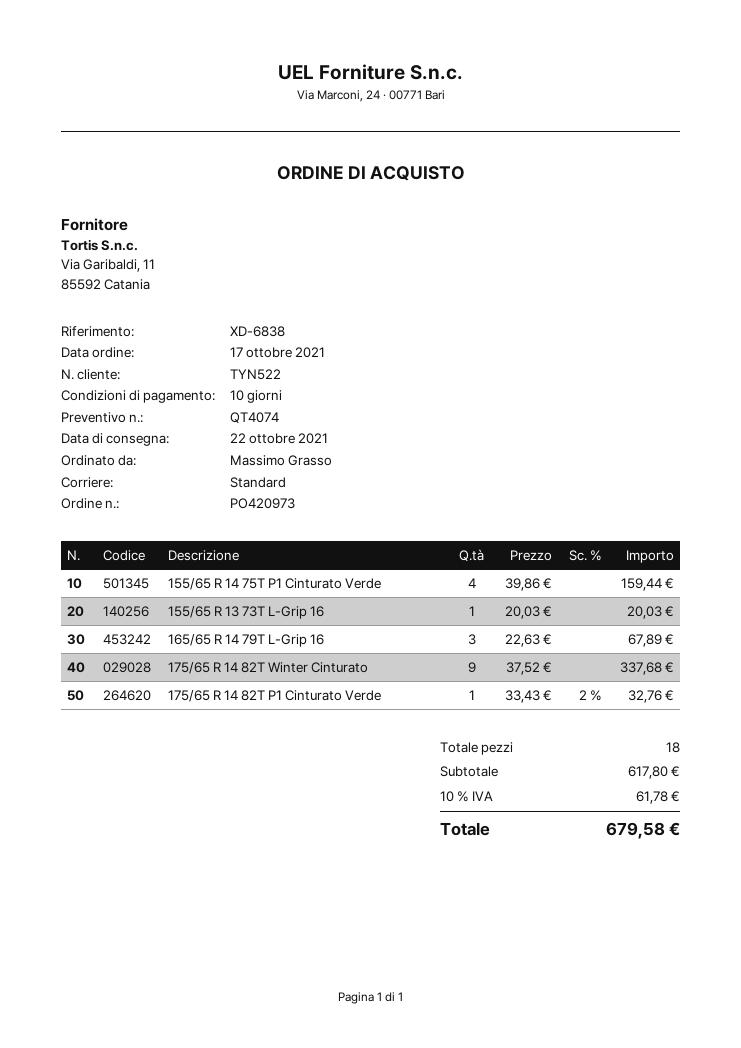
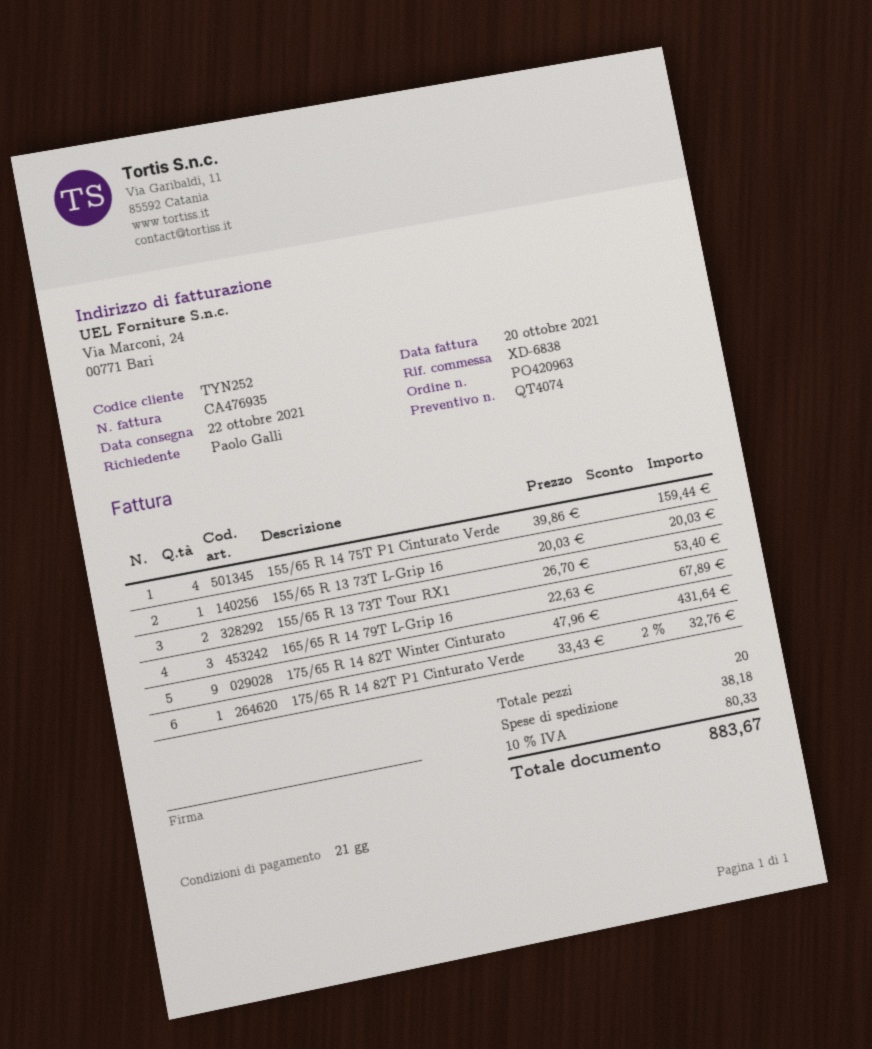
order number: PO420973 -> PO420963
payment terms: 10 days -> 21 days
customer number: TYN522 -> TYN252
ordered by: Massimo Grasso -> Paolo Galli
175/65 R 14 82T Winter Cinturato: 9 x 37.52 = 337.68 -> 9 x 47.96 = 431.64
155/65 R 13 73T Tour RX1: none -> 2 x 26.70 = 53.40
total quantity: 18 -> 20
shipping: none -> 38.18
tax: 10% = 61.78 -> 10% = 80.33
total: 679.58 -> 883.67

